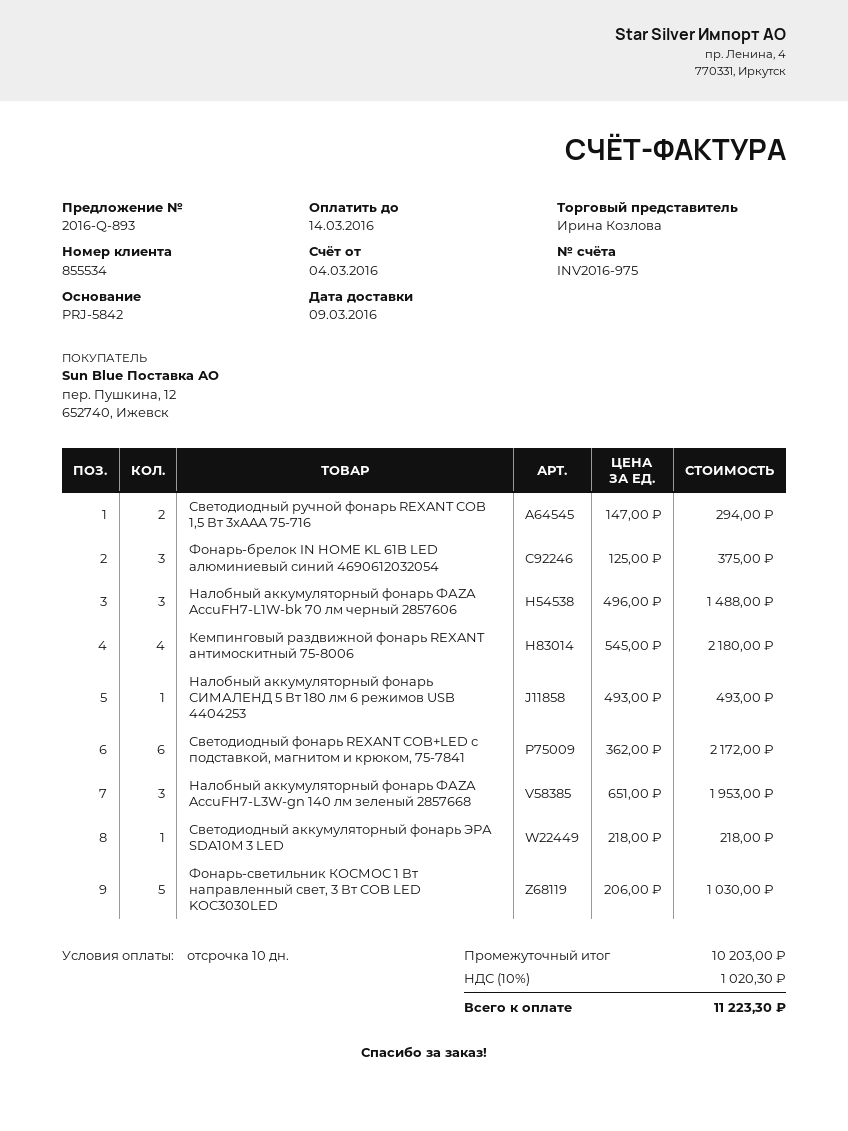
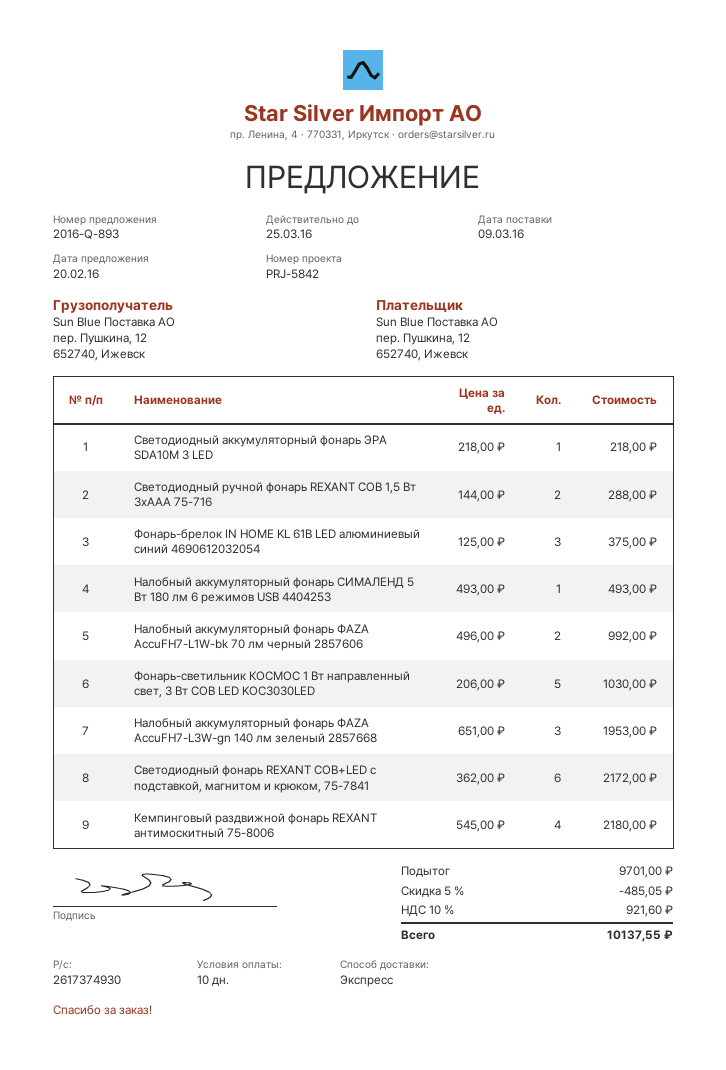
Светодиодный ручной фонарь REXANT COB 1,5 Вт 3xAAA 75-716: 2 x 147.00 = 294.00 -> 2 x 144.00 = 288.00
Налобный аккумуляторный фонарь ФАZА AccuFH7-L1W-bk 70 лм черный 2857606: 3 x 496.00 = 1488.00 -> 2 x 496.00 = 992.00
subtotal: 10203.00 -> 9701.00
discount: none -> 5% = 485.05
tax: 10% = 1020.30 -> 10% = 921.60
total: 11223.30 -> 10137.55

